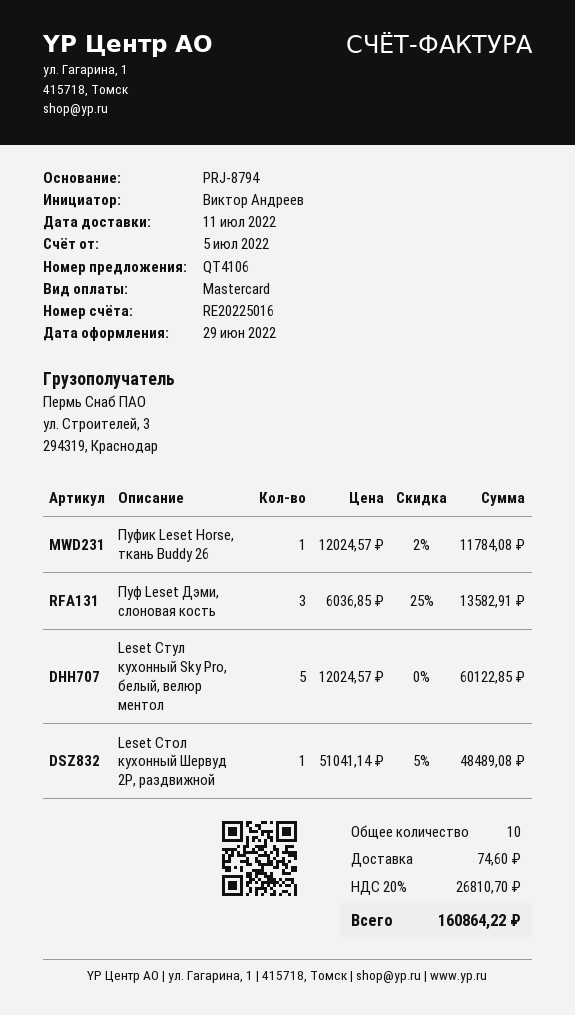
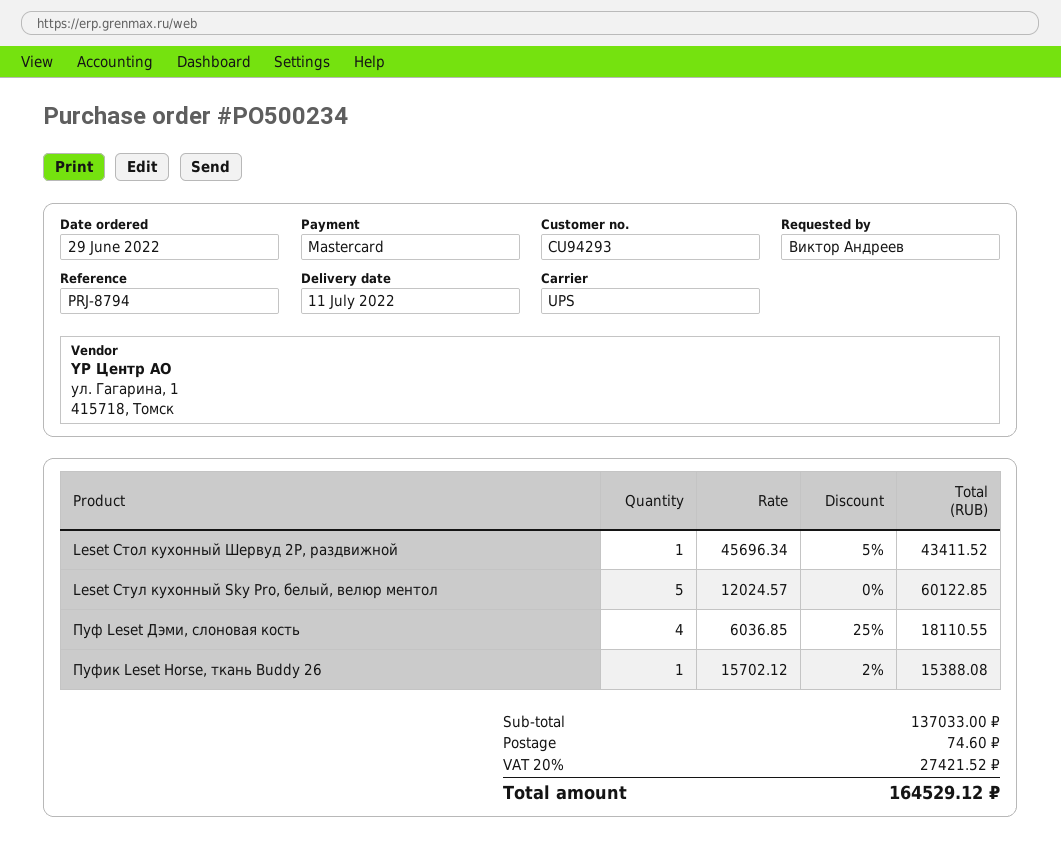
Пуфик Leset Horse, ткань Buddy 26: 1 x 12024.57 - 2% = 11784.08 -> 1 x 15702.12 - 2% = 15388.08
Пуф Leset Дэми, слоновая кость: 3 x 6036.85 - 25% = 13582.91 -> 4 x 6036.85 - 25% = 18110.55
Leset Стол кухонный Шервуд 2Р, раздвижной: 1 x 51041.14 - 5% = 48489.08 -> 1 x 45696.34 - 5% = 43411.52
tax: 20% = 26810.70 -> 20% = 27421.52
total: 160864.22 -> 164529.12

